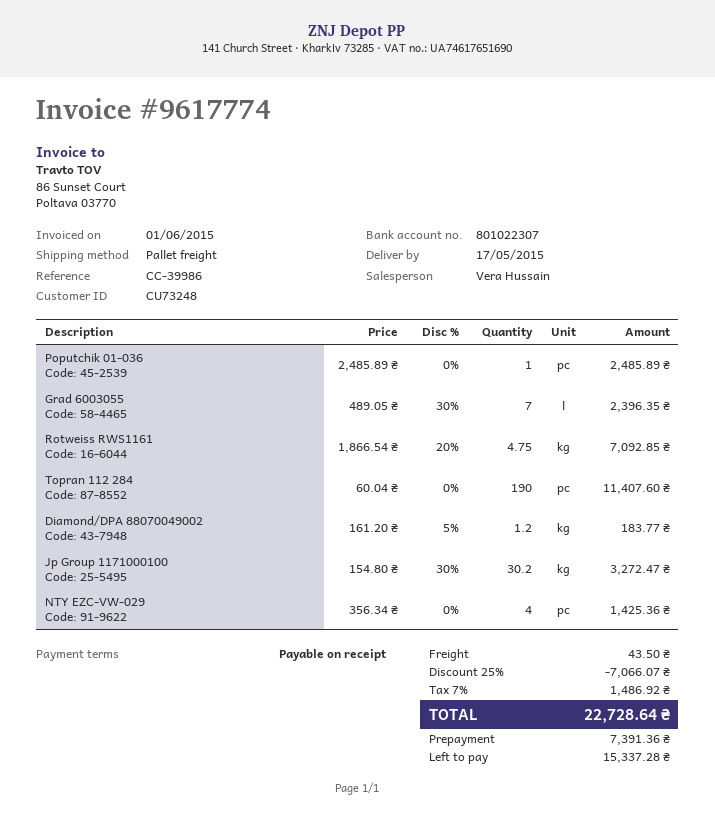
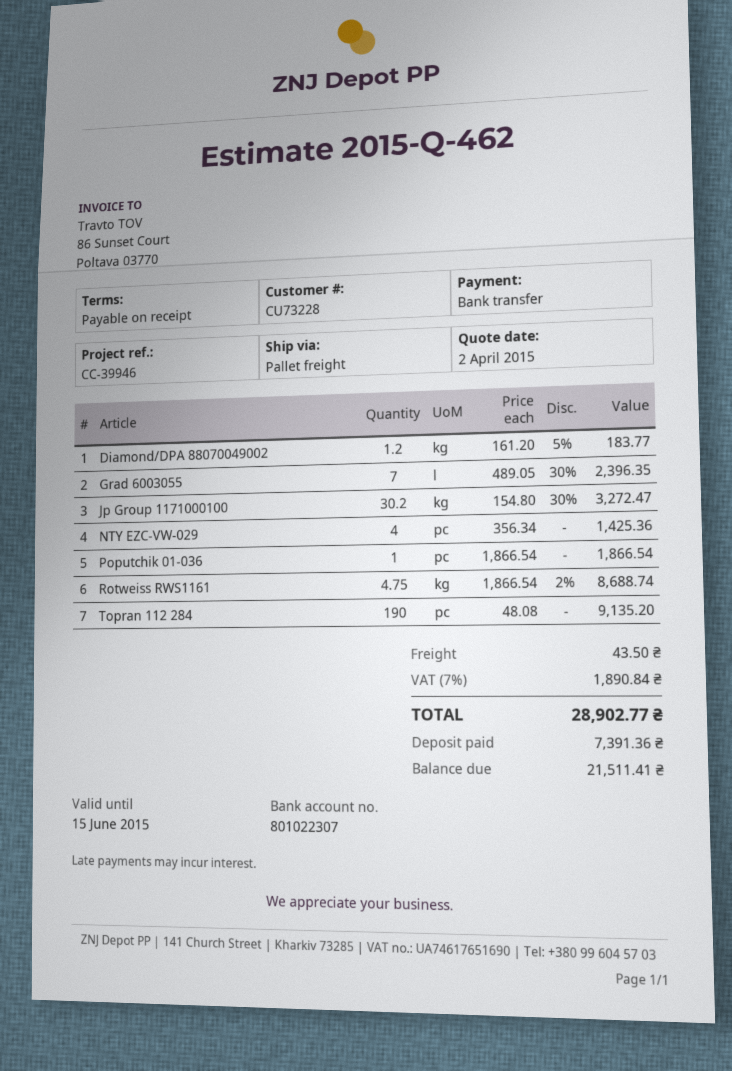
customer number: CU73248 -> CU73228
reference: CC-39986 -> CC-39946
Poputchik 01-036: 1 x 2485.89 = 2485.89 -> 1 x 1866.54 = 1866.54
Rotweiss RWS1161: 4.75 x 1866.54 - 20% = 7092.85 -> 4.75 x 1866.54 - 2% = 8688.74
Topran 112 284: 190 x 60.04 = 11407.60 -> 190 x 48.08 = 9135.20
discount: 25% = 7066.07 -> none
tax: 7% = 1486.92 -> 7% = 1890.84
total: 22728.64 -> 28902.77
balance: 15337.28 -> 21511.41

